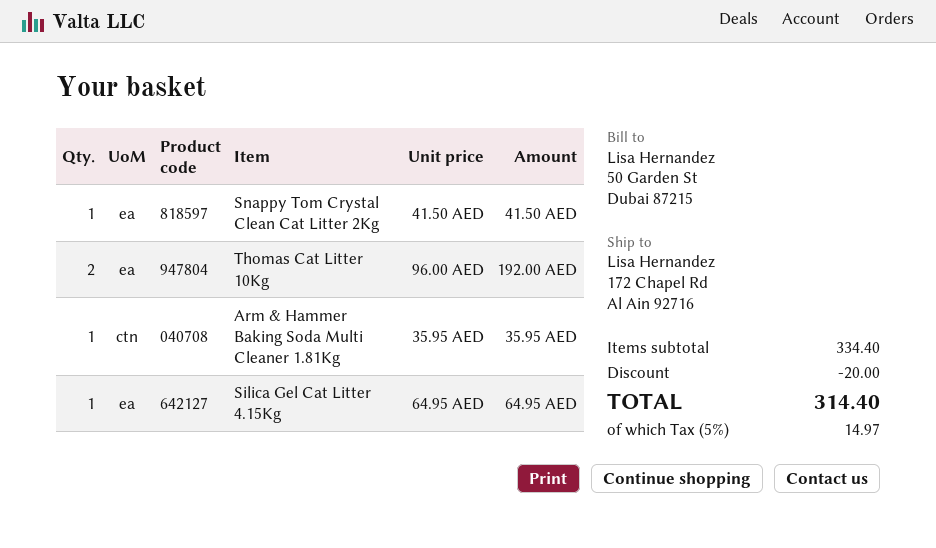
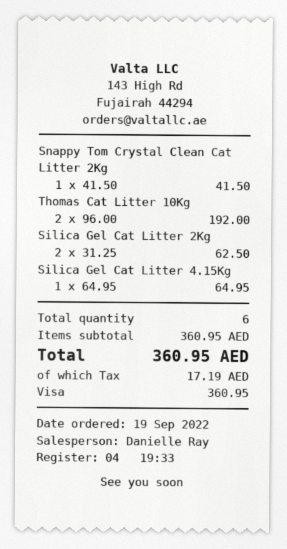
Arm & Hammer Baking Soda Multi Cleaner 1.81Kg: 1 x 35.95 = 35.95 -> none
Silica Gel Cat Litter 2Kg: none -> 2 x 31.25 = 62.50
subtotal: 334.40 -> 360.95
discount: 20.00 -> none
tax: 14.97 -> 17.19
total: 314.40 -> 360.95

